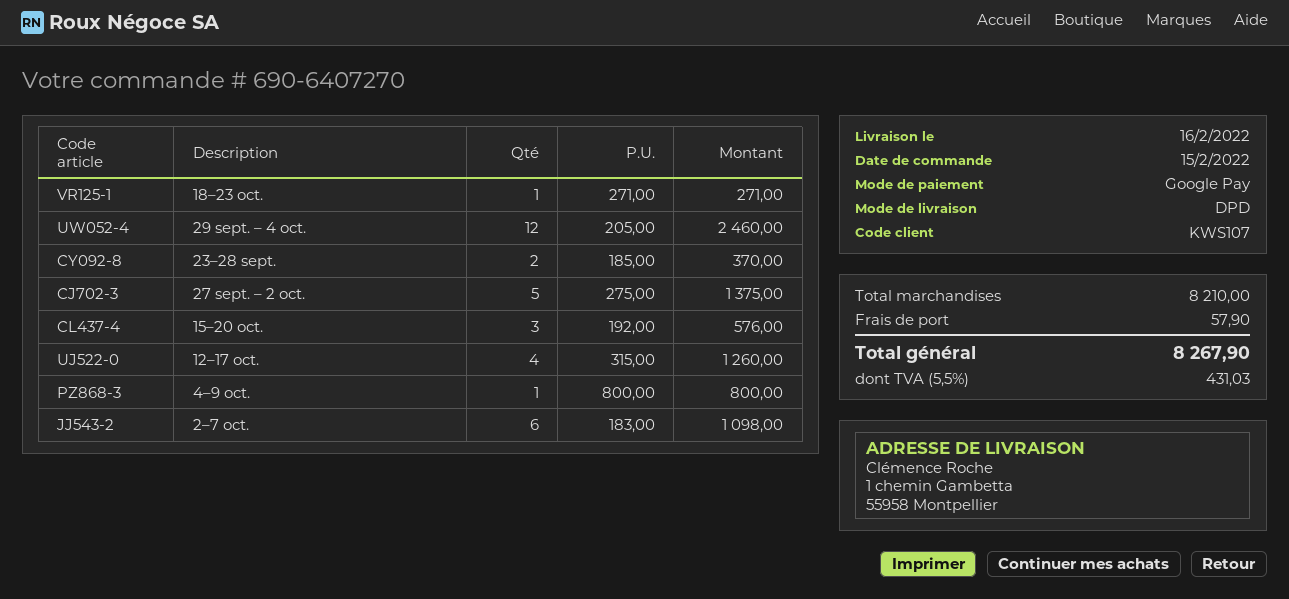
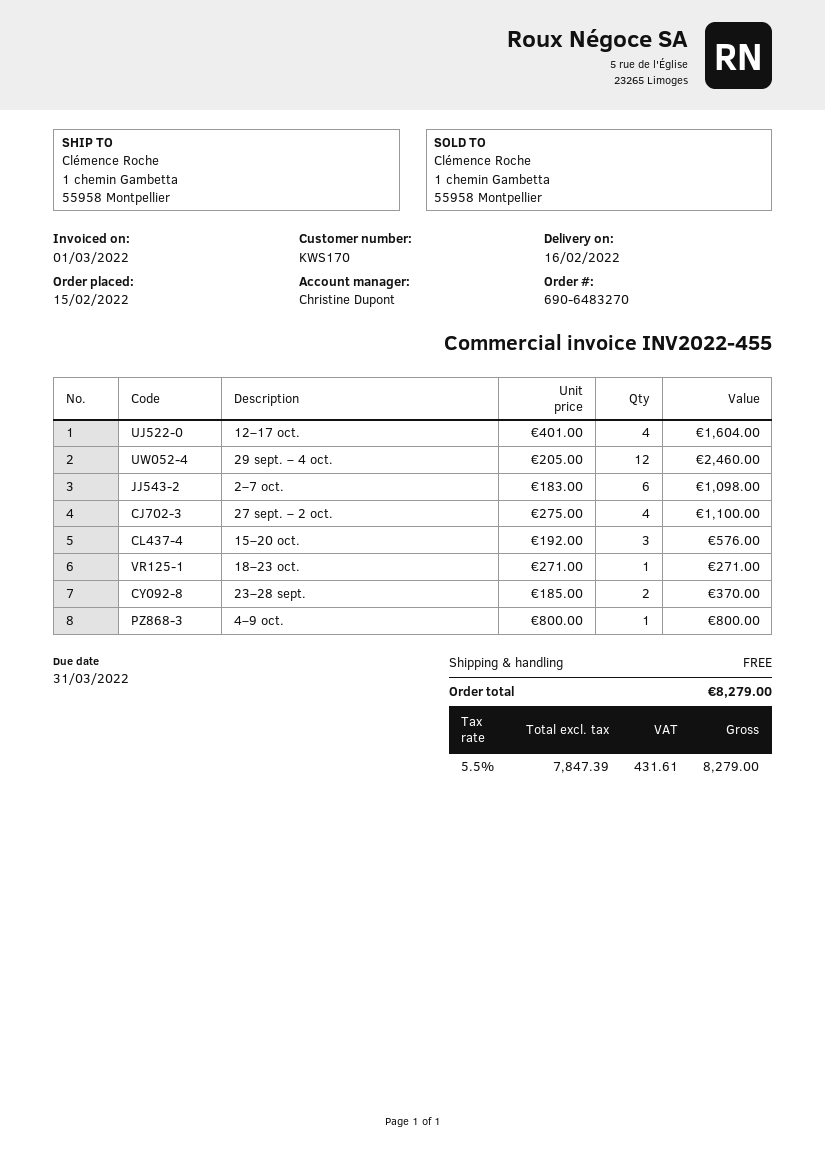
order number: 690-6407270 -> 690-6483270
customer number: KWS107 -> KWS170
27 sept. – 2 oct.: 5 x 275.00 = 1375.00 -> 4 x 275.00 = 1100.00
12–17 oct.: 4 x 315.00 = 1260.00 -> 4 x 401.00 = 1604.00
shipping: 57.90 -> 0.00
tax: 5.5% = 431.03 -> 5.5% = 431.61
total: 8267.90 -> 8279.00

